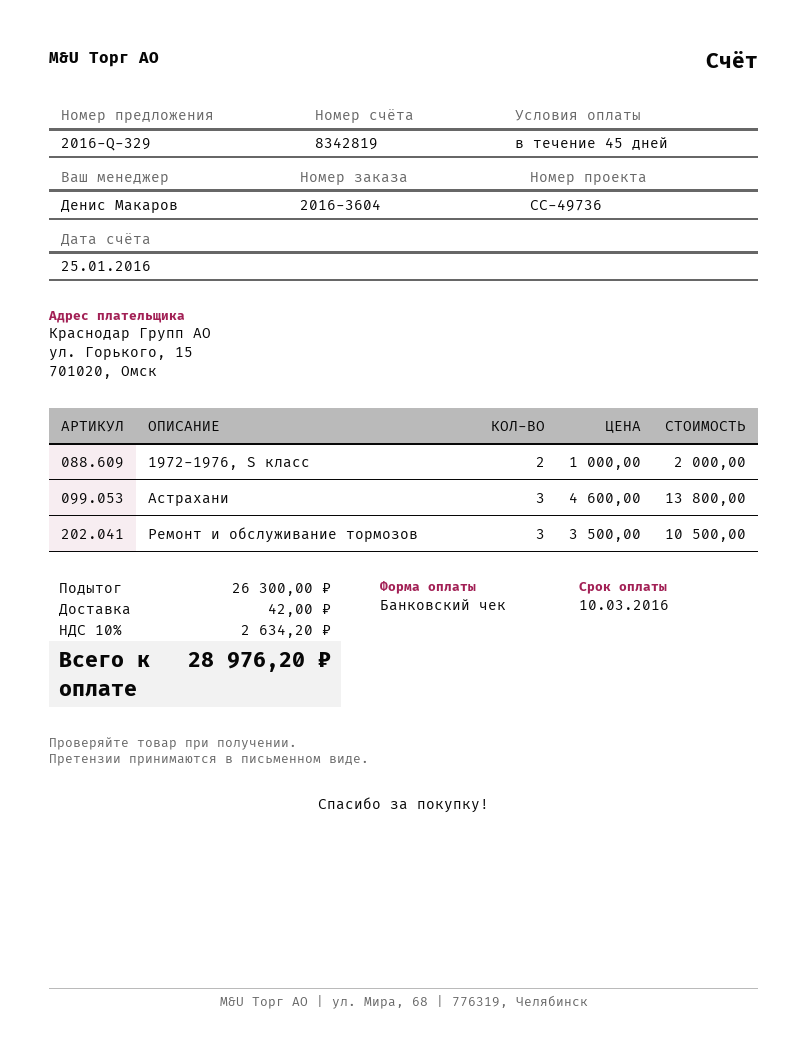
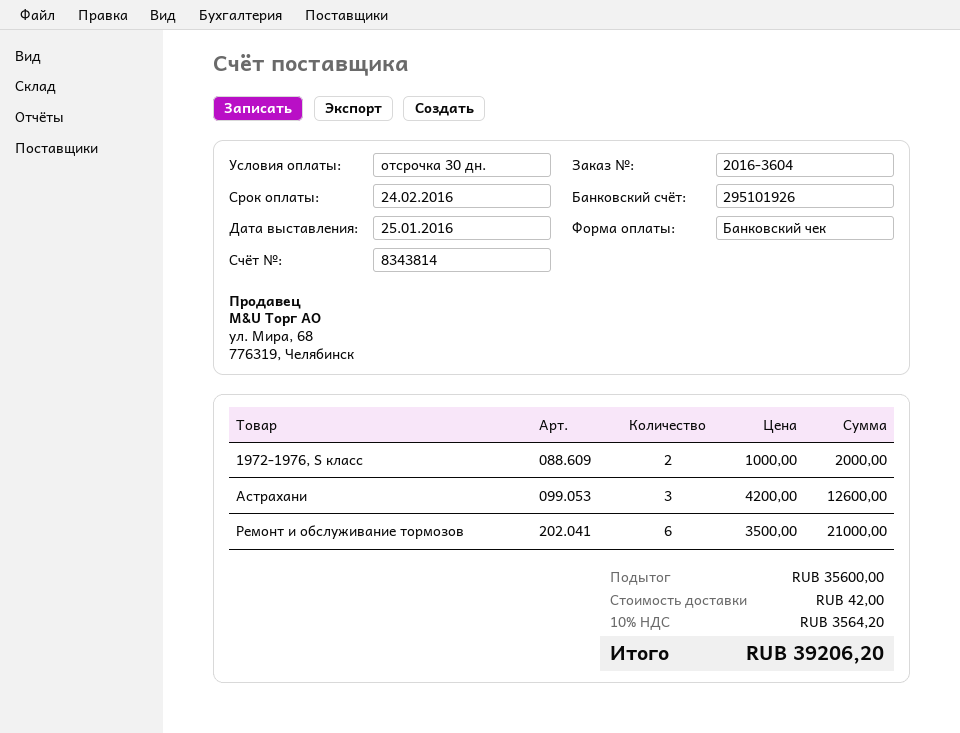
invoice number: 8342819 -> 8343814
payment terms: 45 days -> 30 days
due date: 2016-03-10 -> 2016-02-24
Астрахани: 3 x 4600.00 = 13800.00 -> 3 x 4200.00 = 12600.00
Ремонт и обслуживание тормозов: 3 x 3500.00 = 10500.00 -> 6 x 3500.00 = 21000.00
subtotal: 26300.00 -> 35600.00
tax: 10% = 2634.20 -> 10% = 3564.20
total: 28976.20 -> 39206.20

